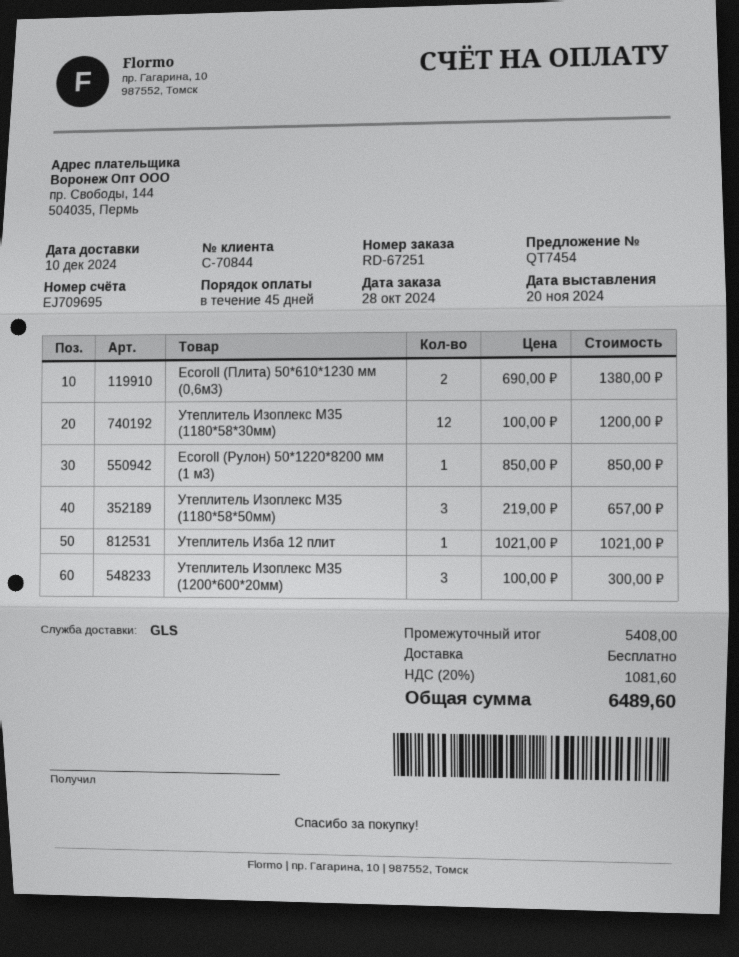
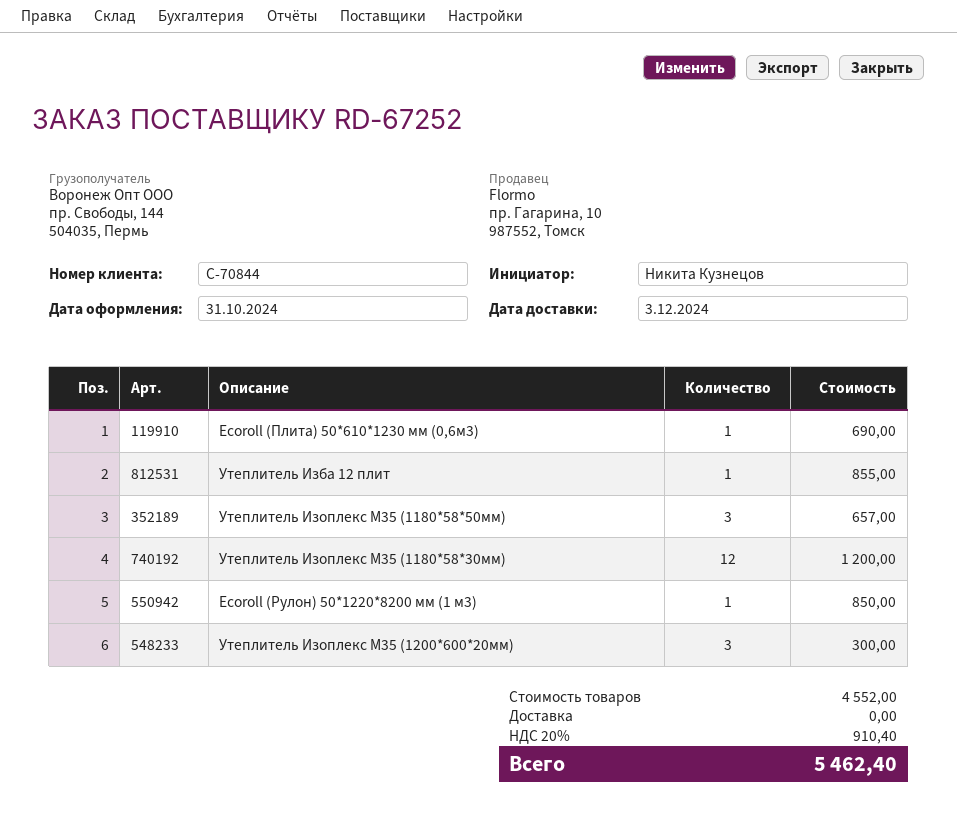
order number: RD-67251 -> RD-67252
order date: 2024-10-28 -> 2024-10-31
delivery date: 2024-12-10 -> 2024-12-03
Ecoroll (Плита) 50*610*1230 мм (0,6м3): 2 for 1380.00 -> 1 for 690.00
Утеплитель Изба 12 плит: 1 for 1021.00 -> 1 for 855.00
subtotal: 5408.00 -> 4552.00
tax: 20% = 1081.60 -> 20% = 910.40
total: 6489.60 -> 5462.40

